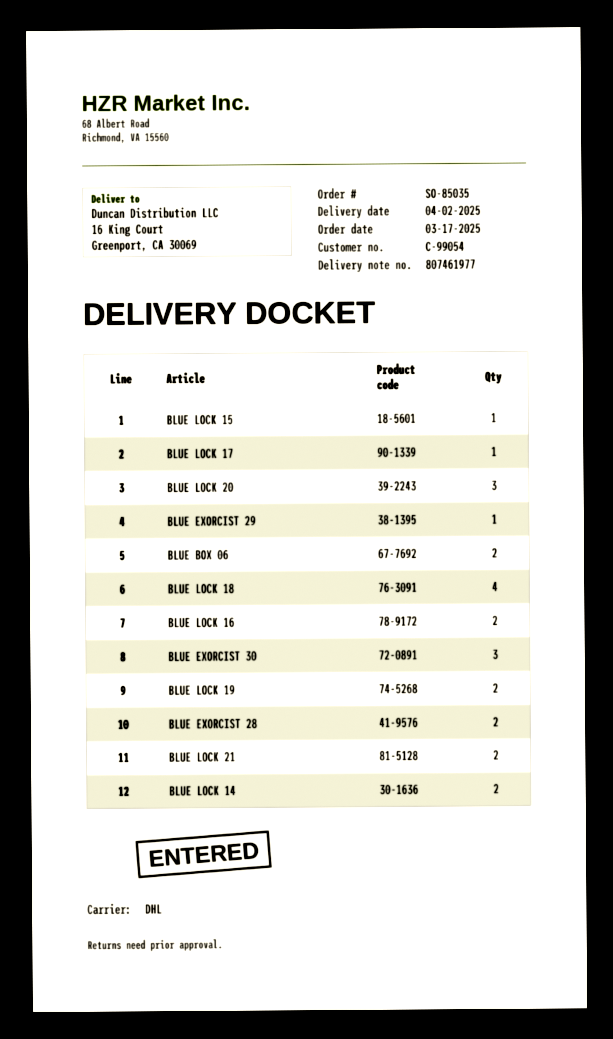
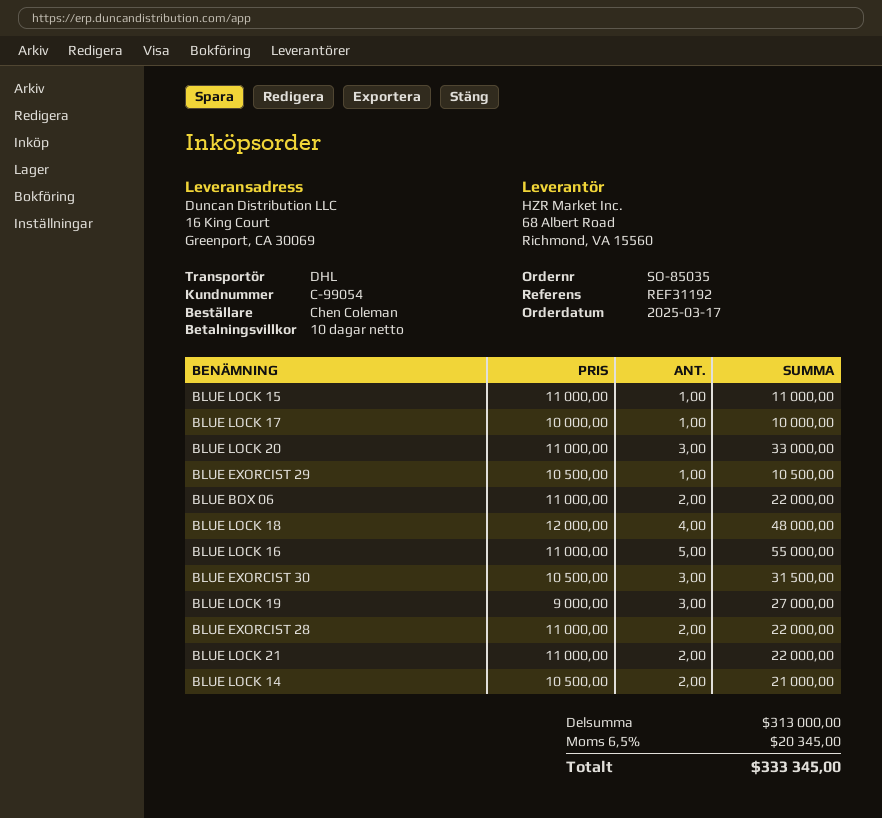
BLUE LOCK 16: 2 -> 5
BLUE LOCK 19: 2 -> 3

